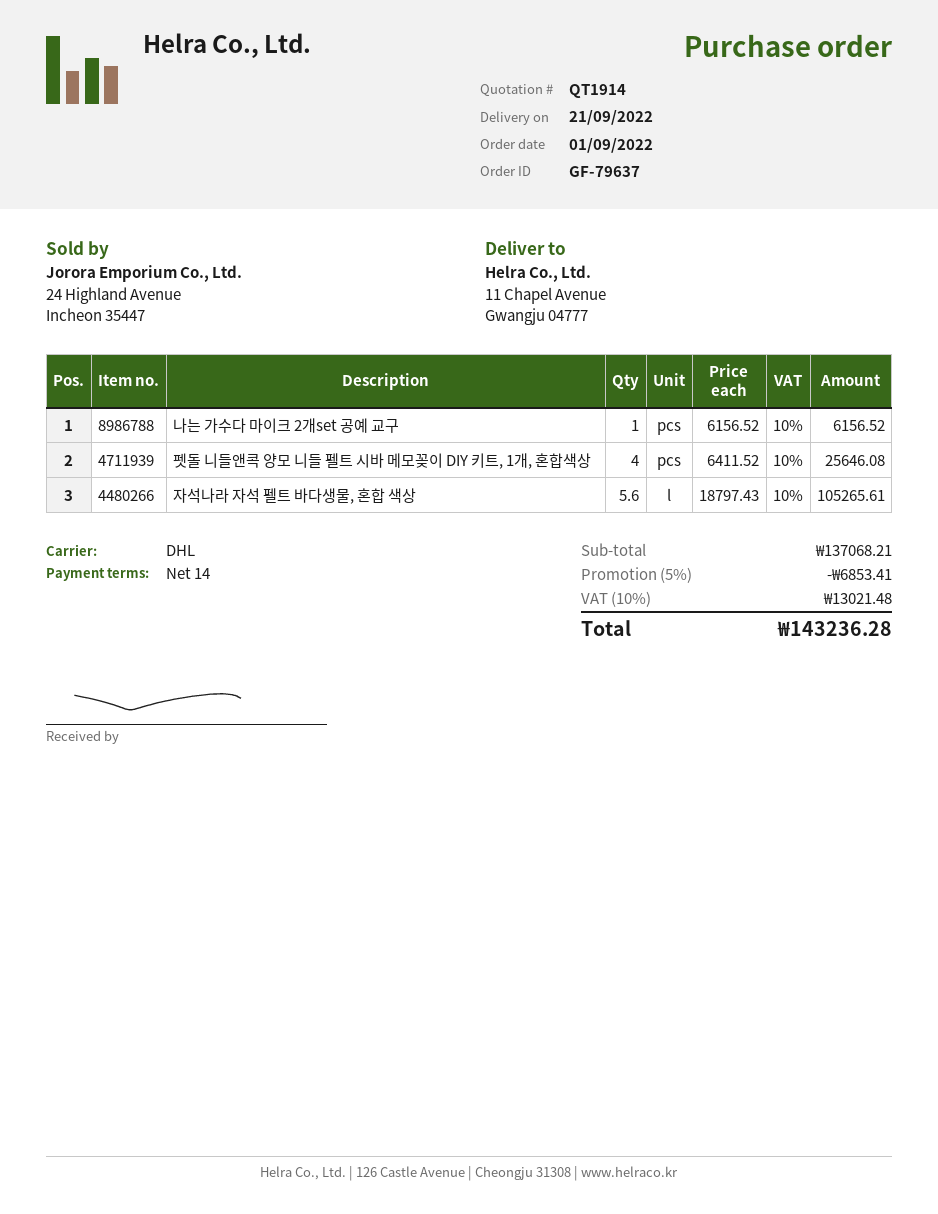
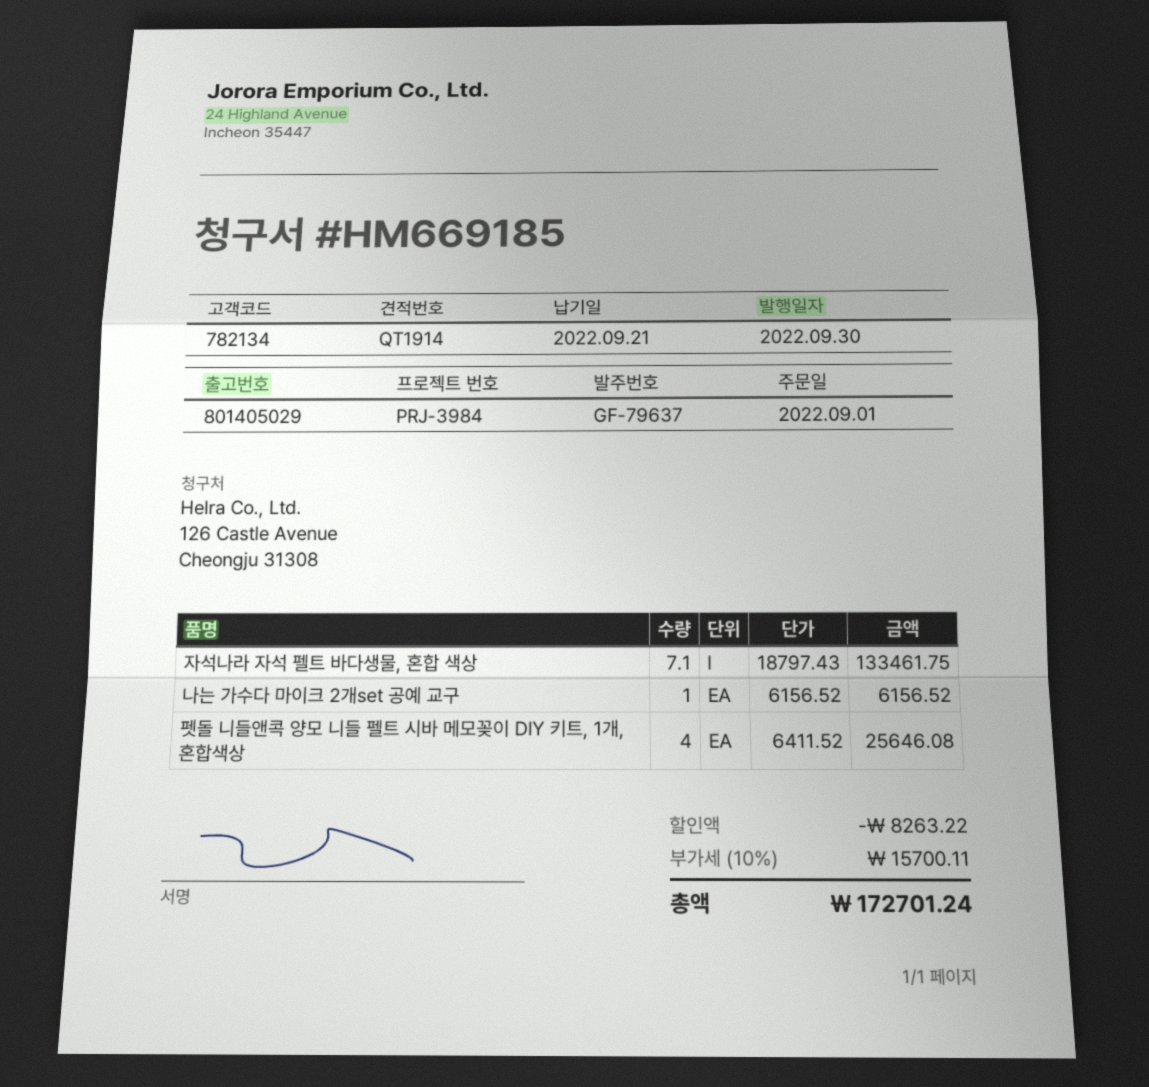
자석나라 자석 펠트 바다생물, 혼합 색상: 5.6 x 18797.43 = 105265.61 -> 7.1 x 18797.43 = 133461.75
discount: 6853.41 -> 8263.22
tax: 10% = 13021.48 -> 10% = 15700.11
total: 143236.28 -> 172701.24

